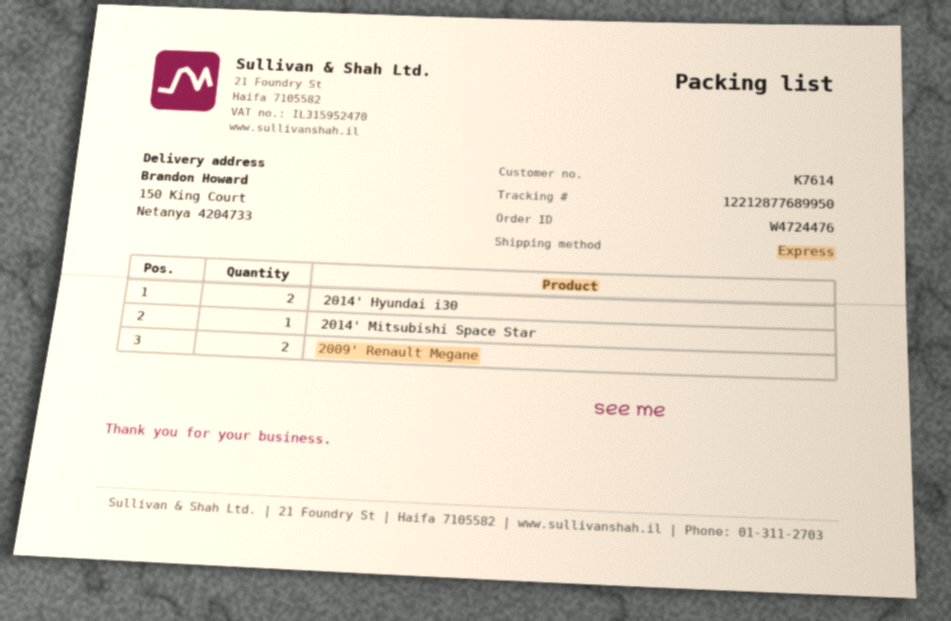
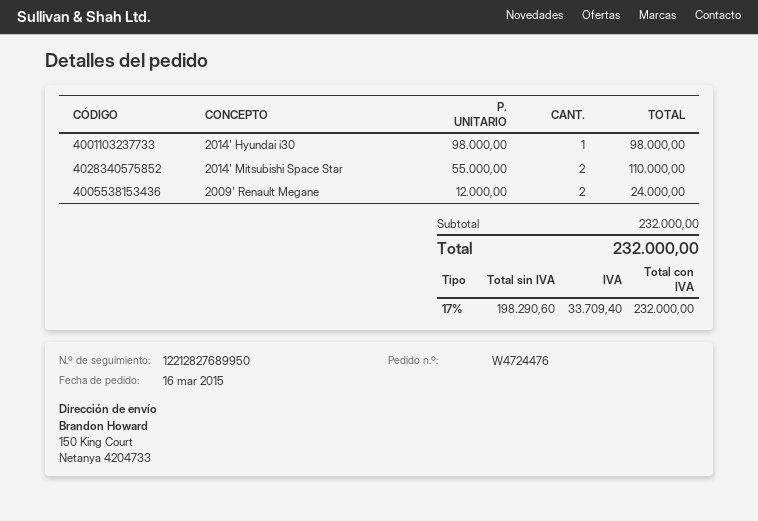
tracking number: 12212877689950 -> 12212827689950
2014' Hyundai i30: 2 -> 1
2014' Mitsubishi Space Star: 1 -> 2

